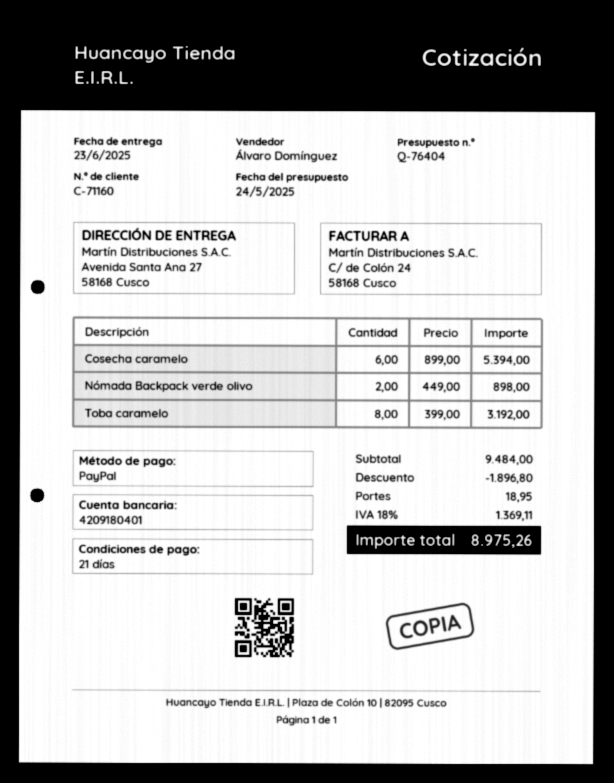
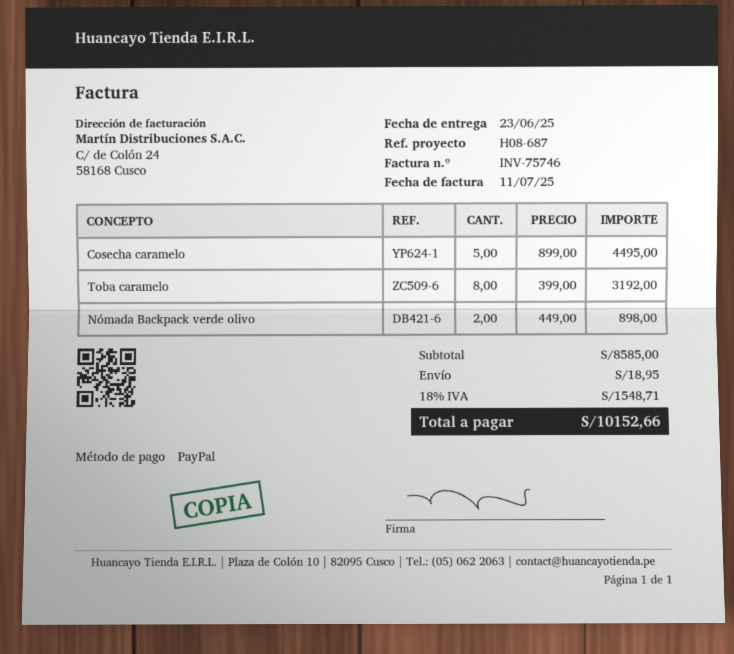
Cosecha caramelo: 6 x 899.00 = 5394.00 -> 5 x 899.00 = 4495.00
subtotal: 9484.00 -> 8585.00
discount: 1896.80 -> none
tax: 18% = 1369.11 -> 18% = 1548.71
total: 8975.26 -> 10152.66

